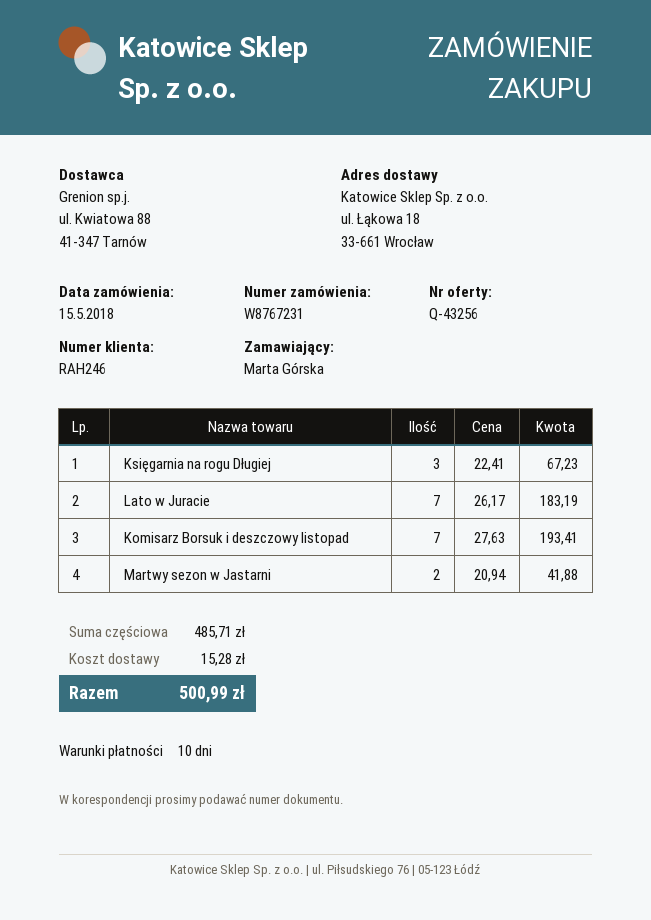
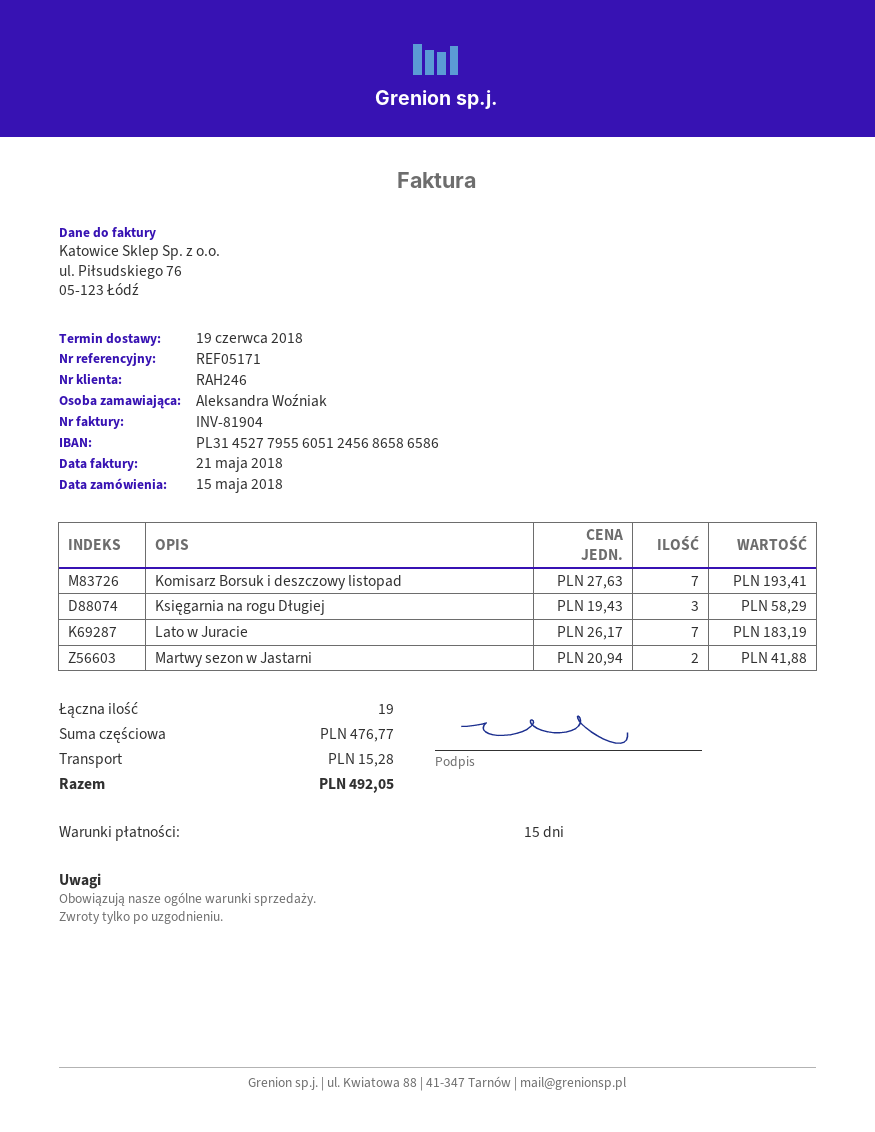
payment terms: 10 days -> 15 days
ordered by: Marta Górska -> Aleksandra Woźniak
Księgarnia na rogu Długiej: 3 x 22.41 = 67.23 -> 3 x 19.43 = 58.29
subtotal: 485.71 -> 476.77
total: 500.99 -> 492.05

